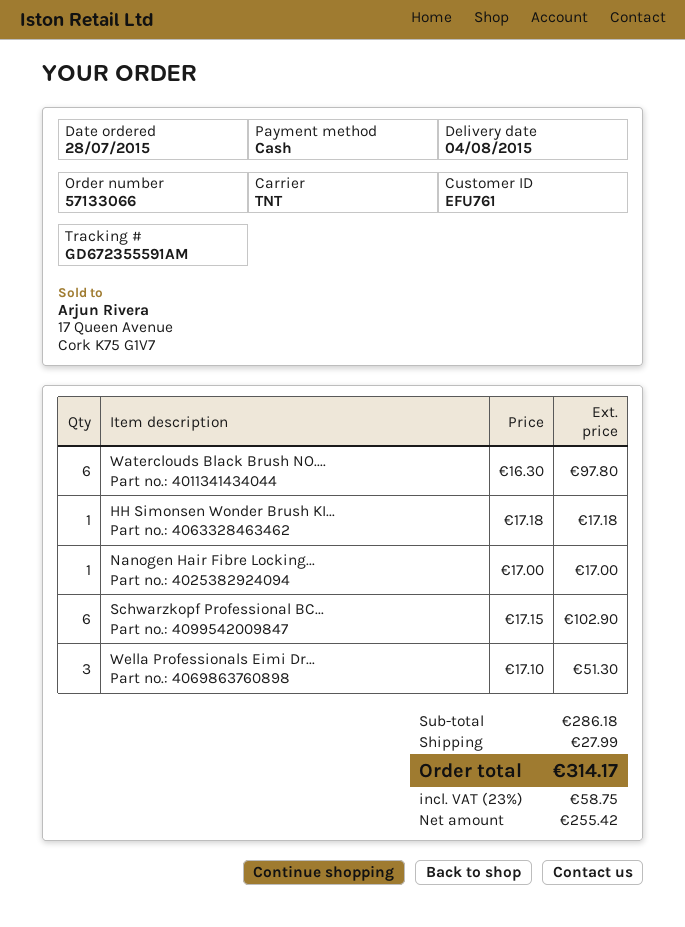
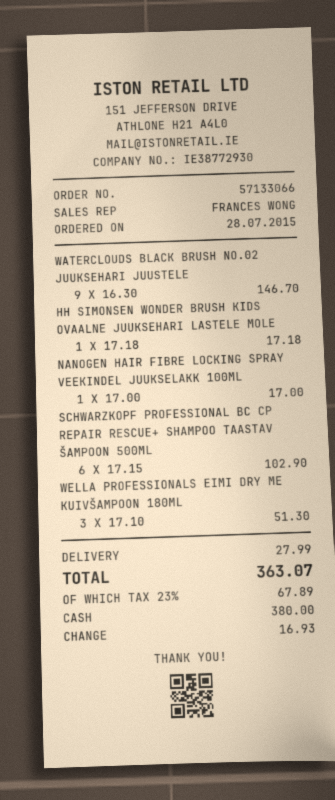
Waterclouds Black Brush NO....: 6 x 16.30 = 97.80 -> 9 x 16.30 = 146.70
tax: 23% = 58.75 -> 23% = 67.89
total: 314.17 -> 363.07

